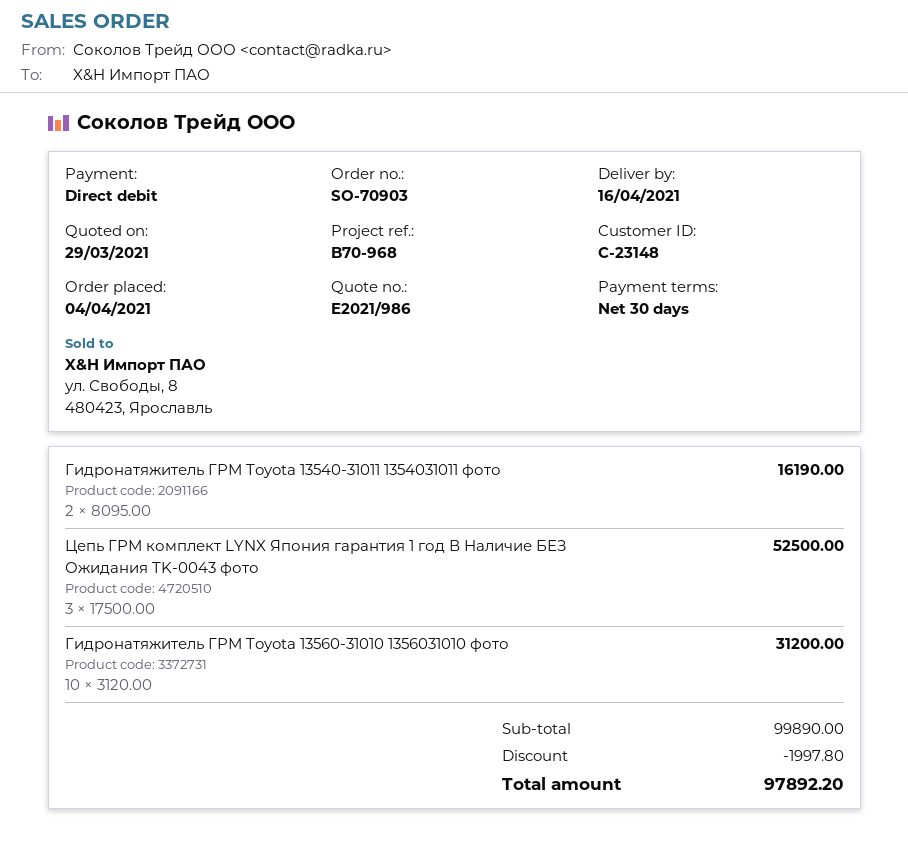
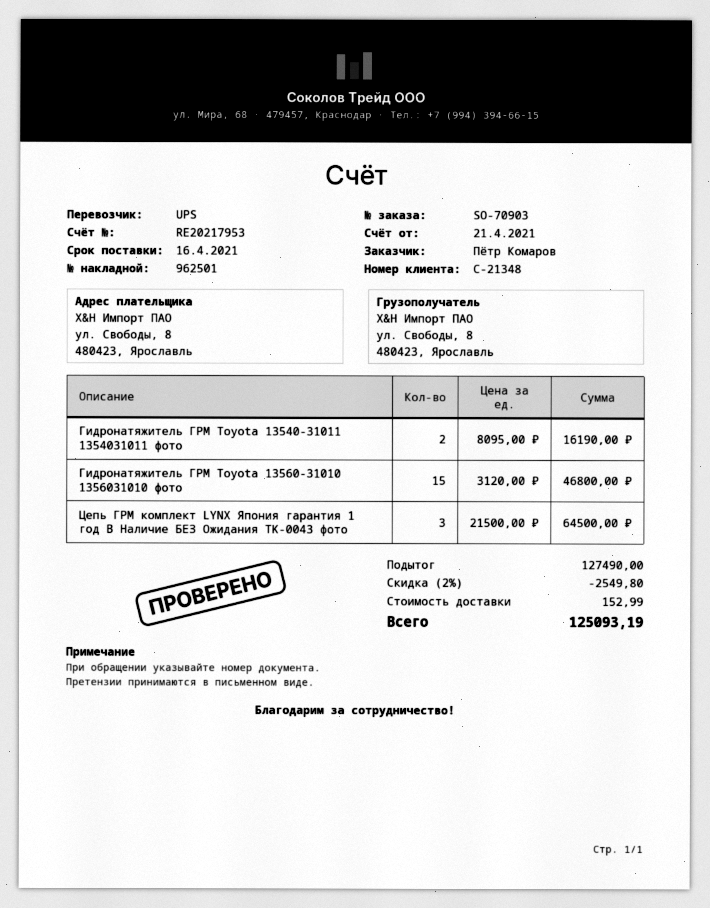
customer number: C-23148 -> C-21348
Цепь ГРМ комплект LYNX Япония гарантия 1 год В Наличие БЕЗ Ожидания TK-0043 фото: 3 x 17500.00 = 52500.00 -> 3 x 21500.00 = 64500.00
Гидронатяжитель ГРМ Toyota 13560-31010 1356031010 фото: 10 x 3120.00 = 31200.00 -> 15 x 3120.00 = 46800.00
subtotal: 99890.00 -> 127490.00
discount: 1997.80 -> 2549.80
shipping: none -> 152.99
total: 97892.20 -> 125093.19

